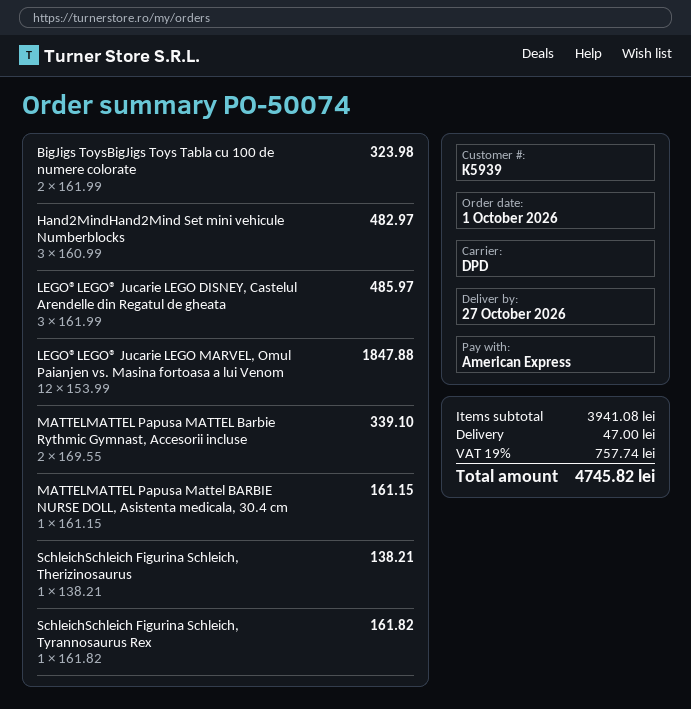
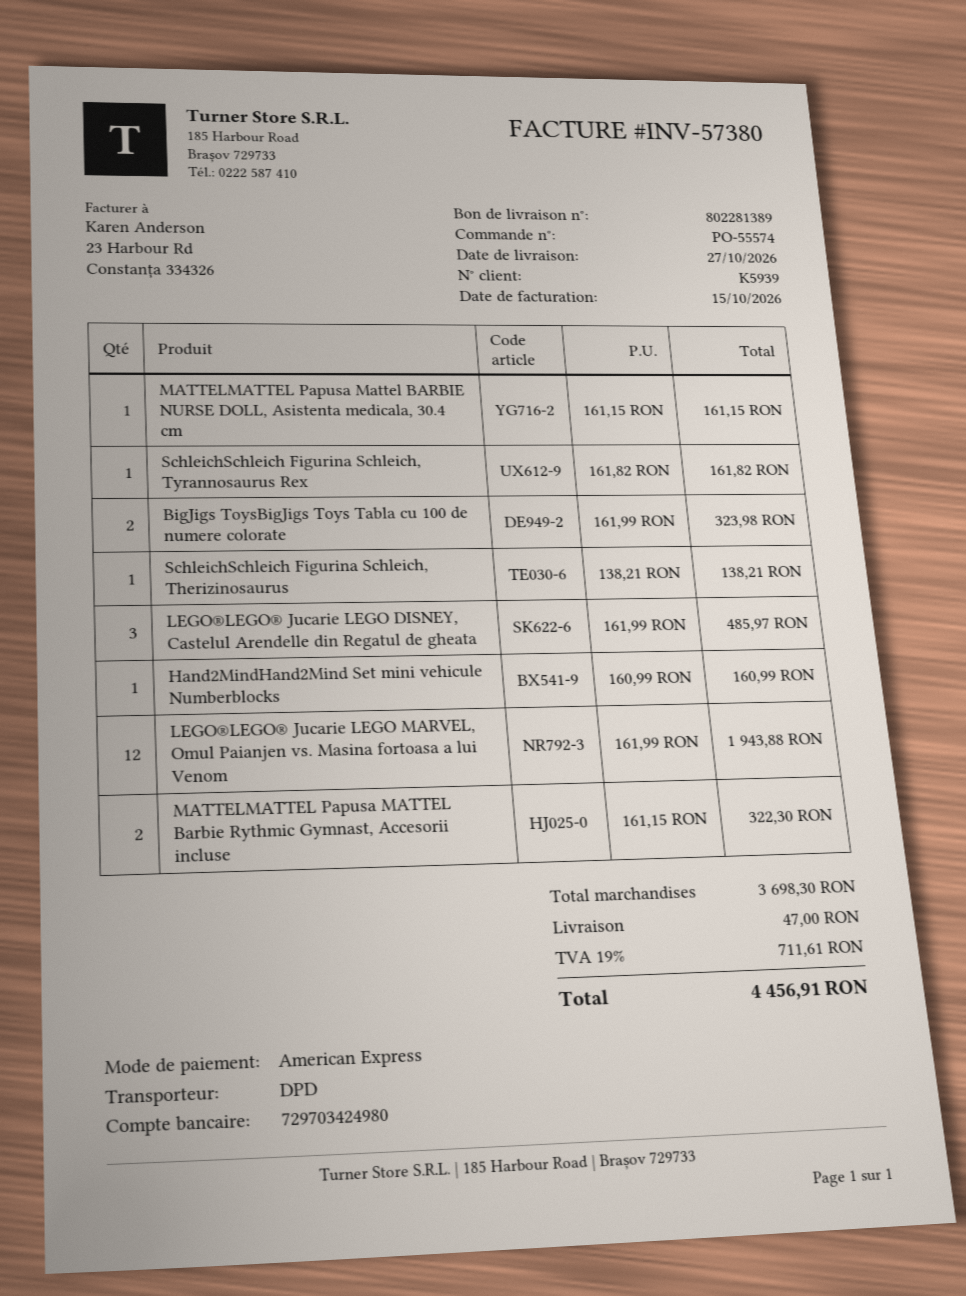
order number: PO-50074 -> PO-55574
Hand2MindHand2Mind Set mini vehicule Numberblocks: 3 x 160.99 = 482.97 -> 1 x 160.99 = 160.99
LEGO®LEGO® Jucarie LEGO MARVEL, Omul Paianjen vs. Masina fortoasa a lui Venom: 12 x 153.99 = 1847.88 -> 12 x 161.99 = 1943.88
MATTELMATTEL Papusa MATTEL Barbie Rythmic Gymnast, Accesorii incluse: 2 x 169.55 = 339.10 -> 2 x 161.15 = 322.30
subtotal: 3941.08 -> 3698.30
tax: 19% = 757.74 -> 19% = 711.61
total: 4745.82 -> 4456.91

